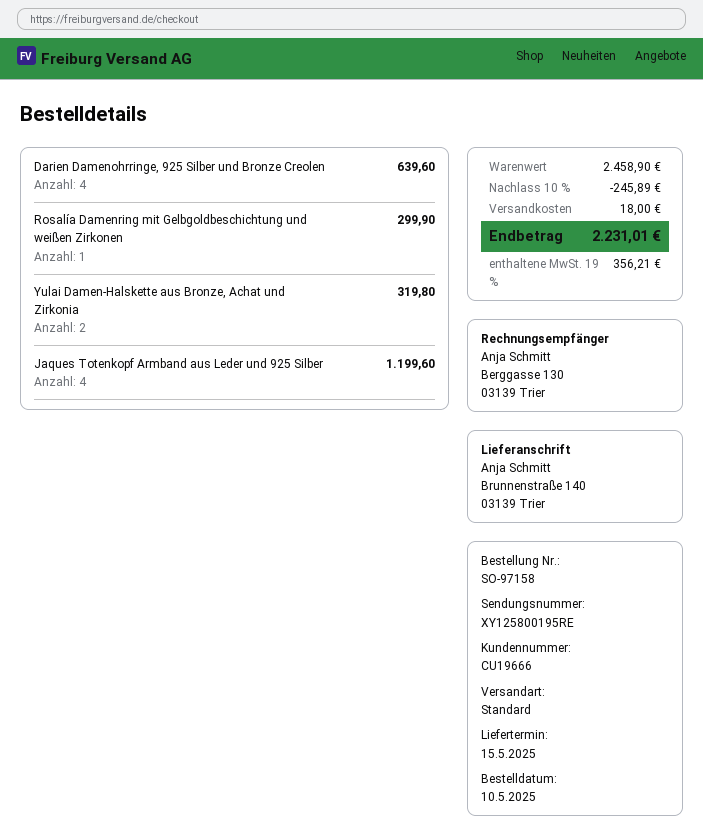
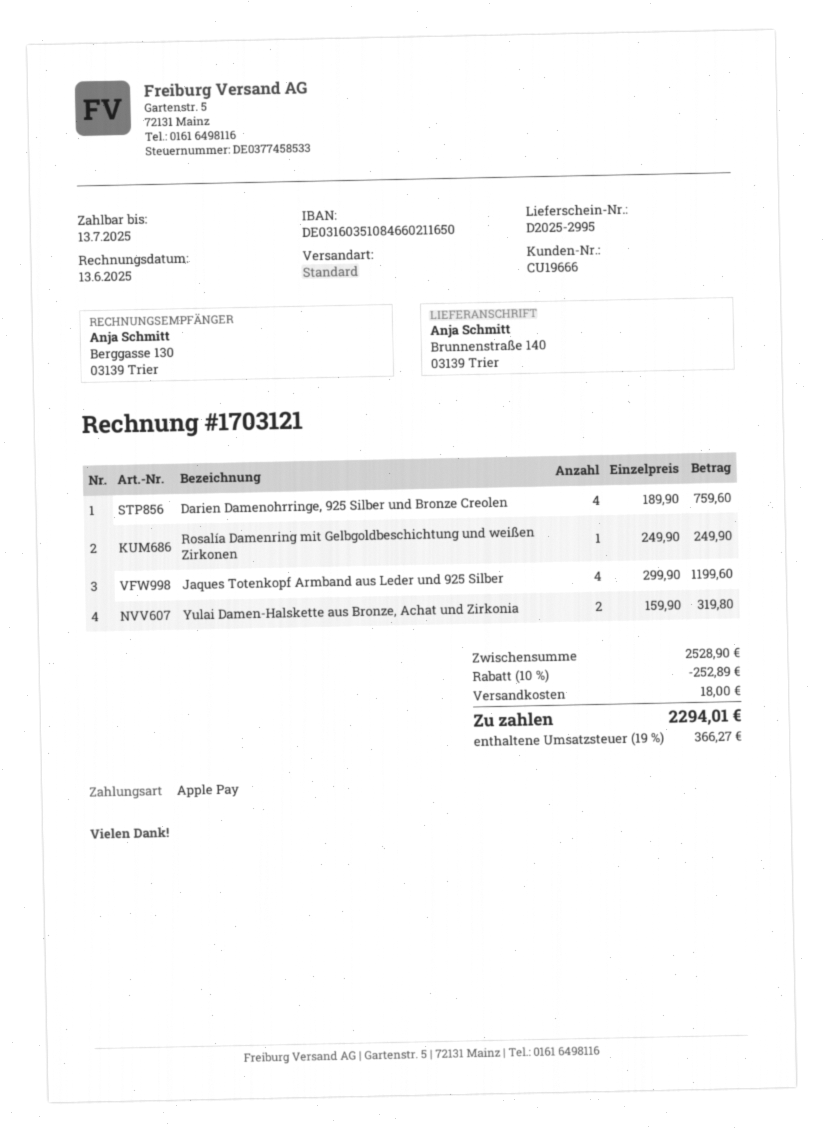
Darien Damenohrringe, 925 Silber und Bronze Creolen: 4 for 639.60 -> 4 for 759.60
Rosalía Damenring mit Gelbgoldbeschichtung und weißen Zirkonen: 1 for 299.90 -> 1 for 249.90
subtotal: 2458.90 -> 2528.90
discount: 10% = 245.89 -> 10% = 252.89
tax: 19% = 356.21 -> 19% = 366.27
total: 2231.01 -> 2294.01

